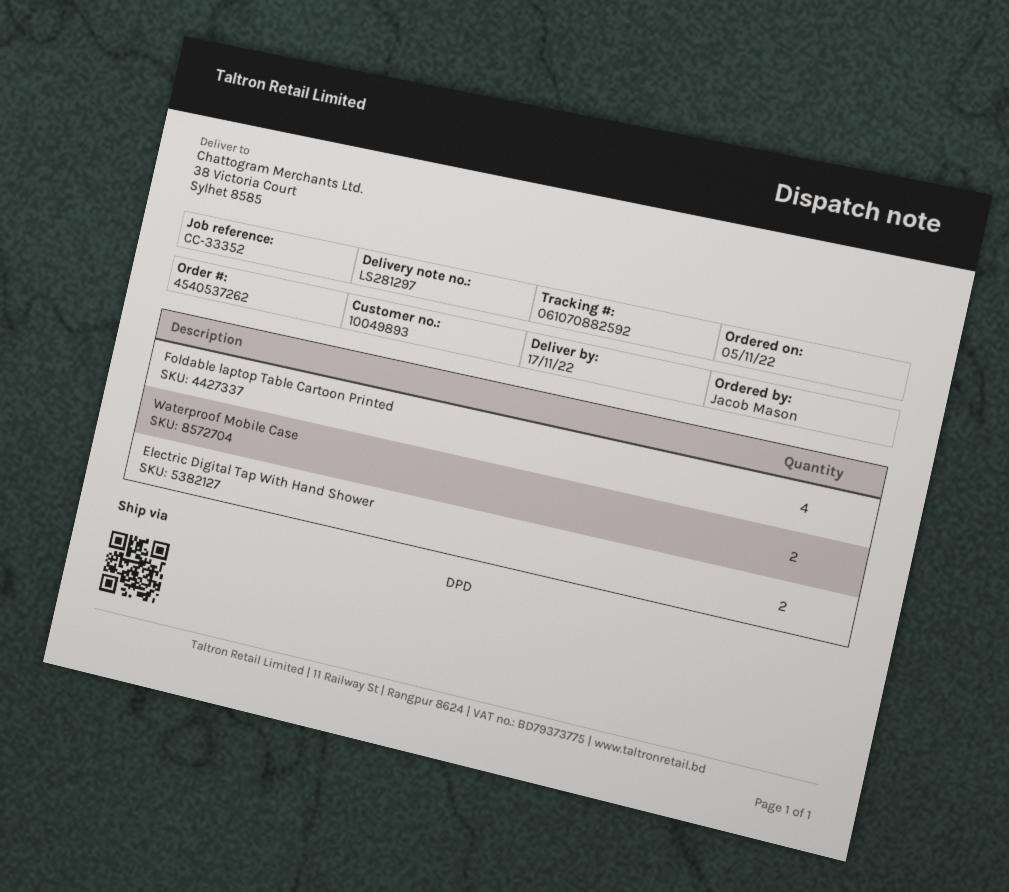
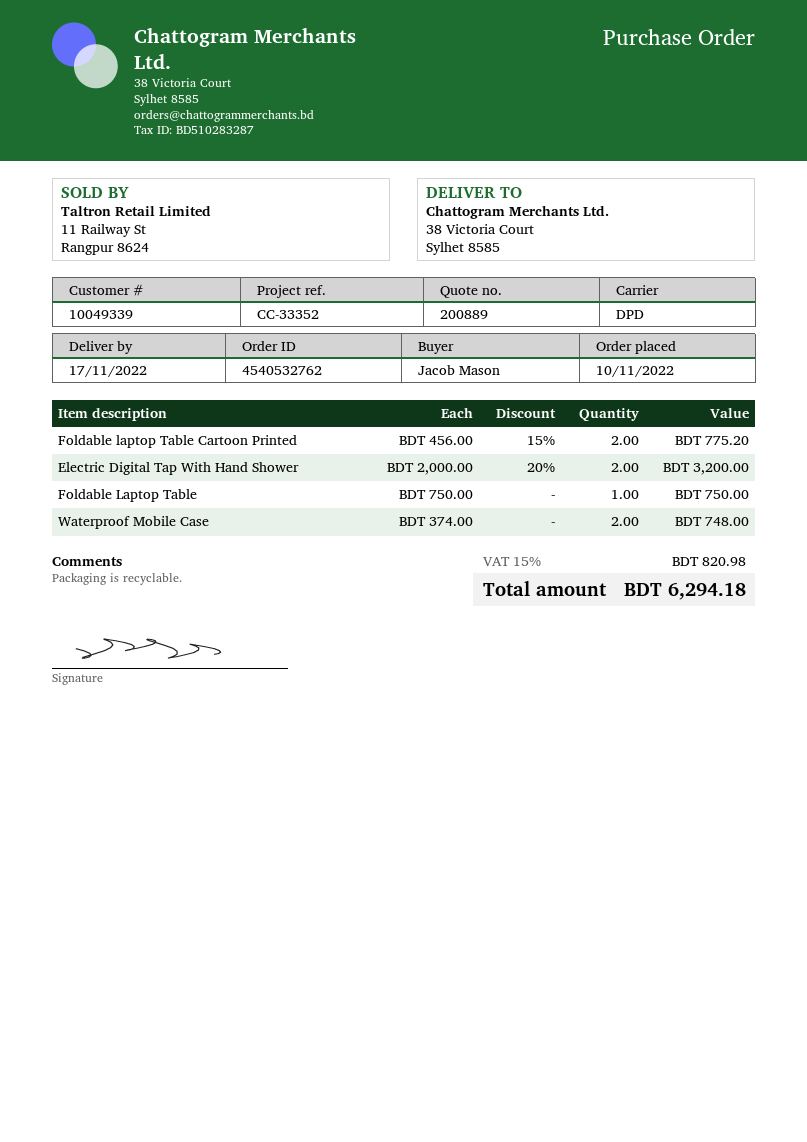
order number: 4540537262 -> 4540532762
order date: 2022-11-05 -> 2022-11-10
customer number: 10049893 -> 10049339
Foldable laptop Table Cartoon Printed: 4 -> 2
Foldable Laptop Table: none -> 1

